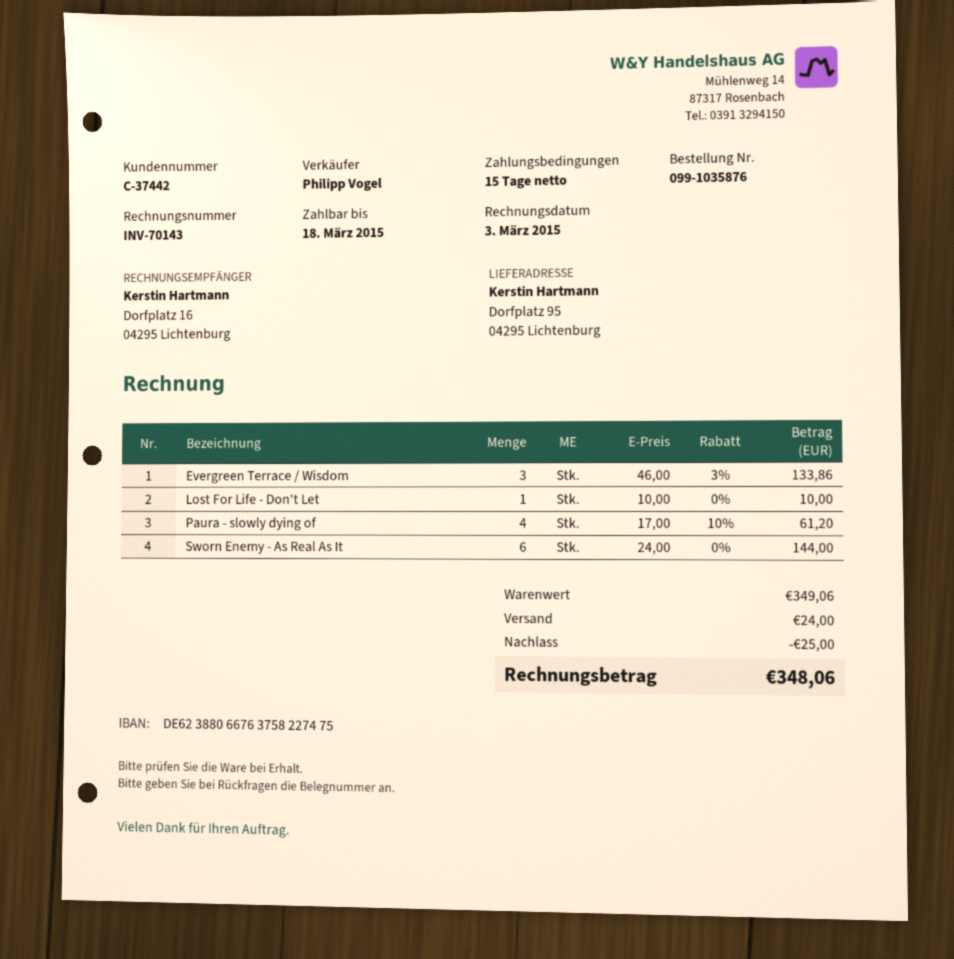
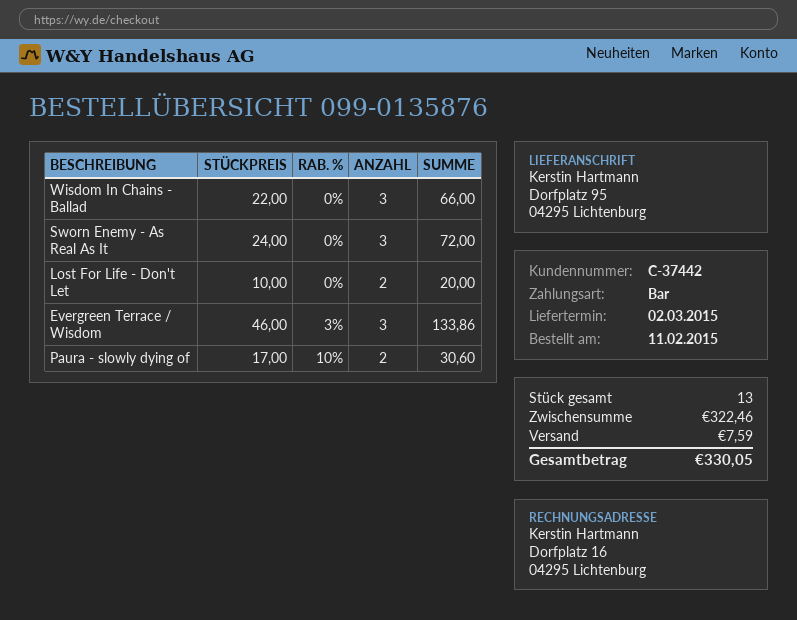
order number: 099-1035876 -> 099-0135876
Lost For Life - Don't Let: 1 x 10.00 = 10.00 -> 2 x 10.00 = 20.00
Paura - slowly dying of: 4 x 17.00 - 10% = 61.20 -> 2 x 17.00 - 10% = 30.60
Sworn Enemy - As Real As It: 6 x 24.00 = 144.00 -> 3 x 24.00 = 72.00
Wisdom In Chains - Ballad: none -> 3 x 22.00 = 66.00
subtotal: 349.06 -> 322.46
discount: 25.00 -> none
shipping: 24.00 -> 7.59
total: 348.06 -> 330.05

